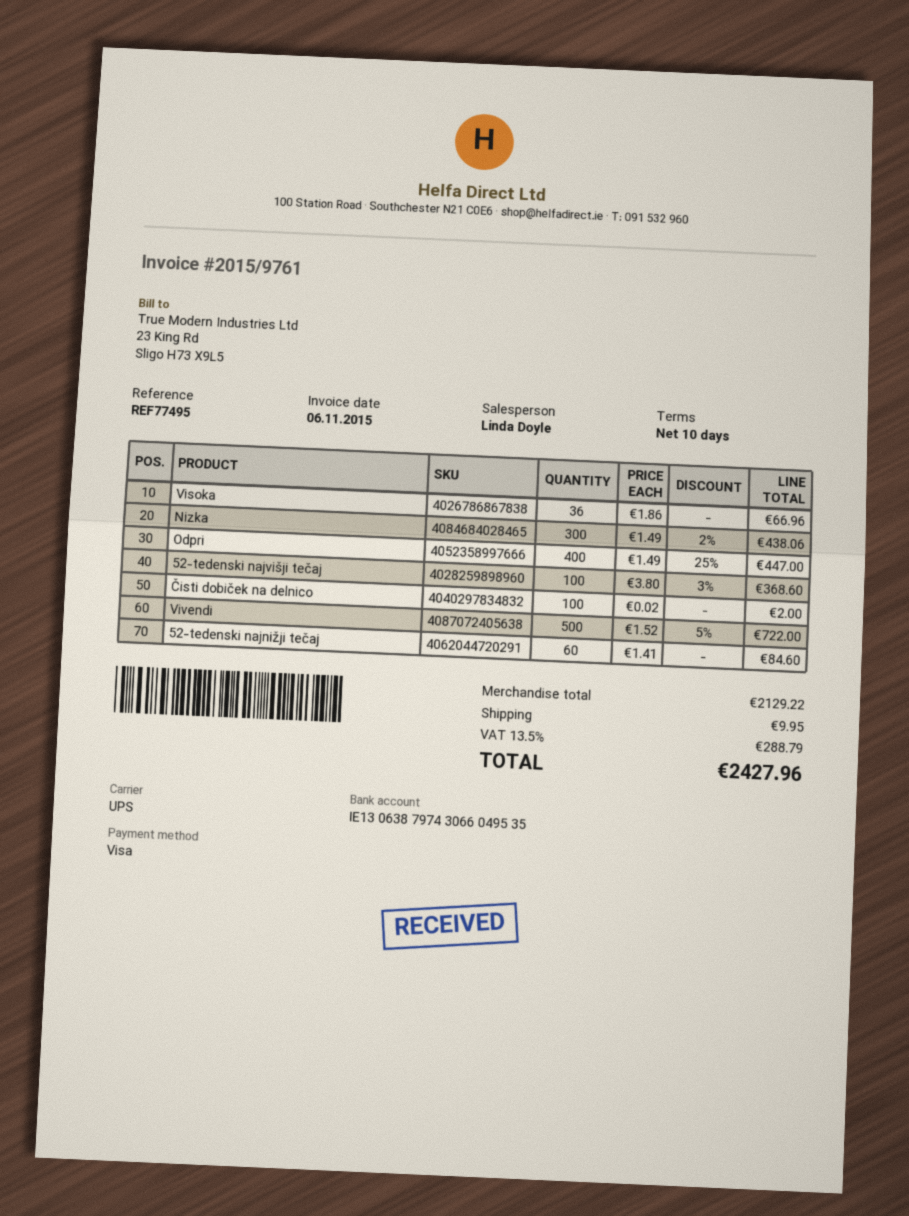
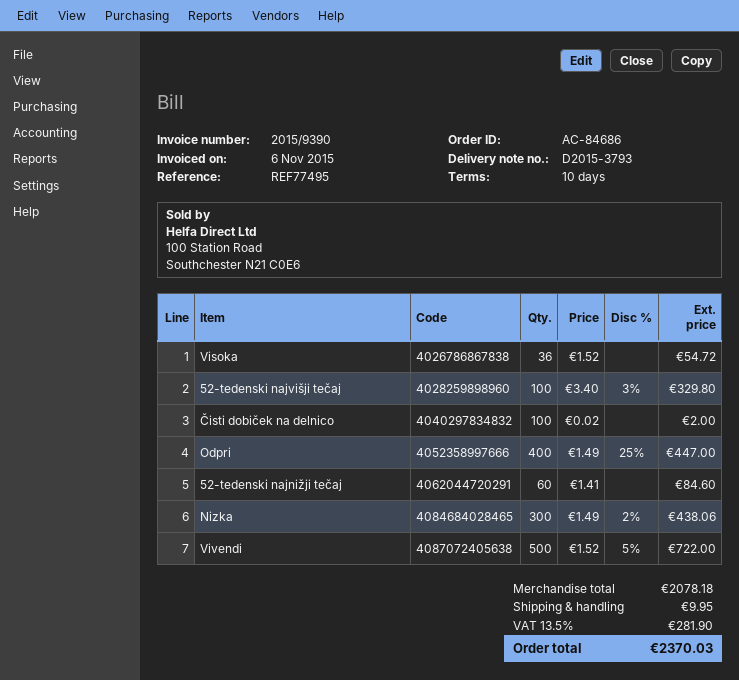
invoice number: 2015/9761 -> 2015/9390
Visoka: 36 x 1.86 = 66.96 -> 36 x 1.52 = 54.72
52-tedenski najvišji tečaj: 100 x 3.80 - 3% = 368.60 -> 100 x 3.40 - 3% = 329.80
subtotal: 2129.22 -> 2078.18
tax: 13.5% = 288.79 -> 13.5% = 281.90
total: 2427.96 -> 2370.03

